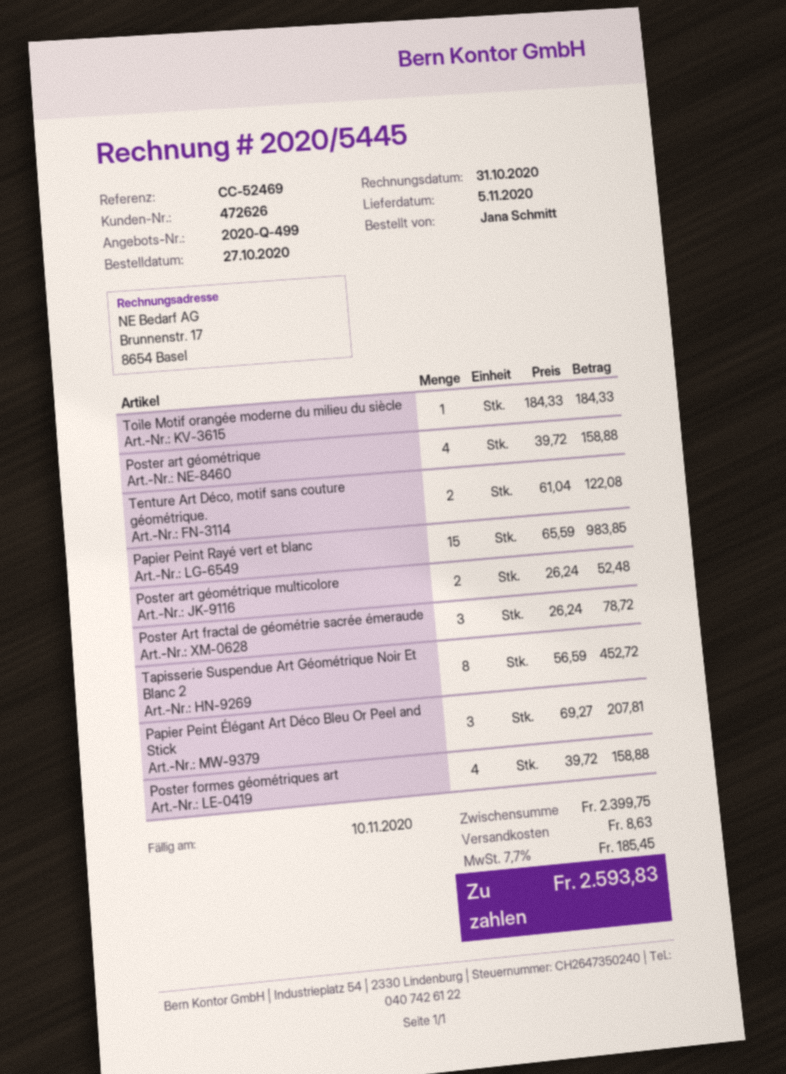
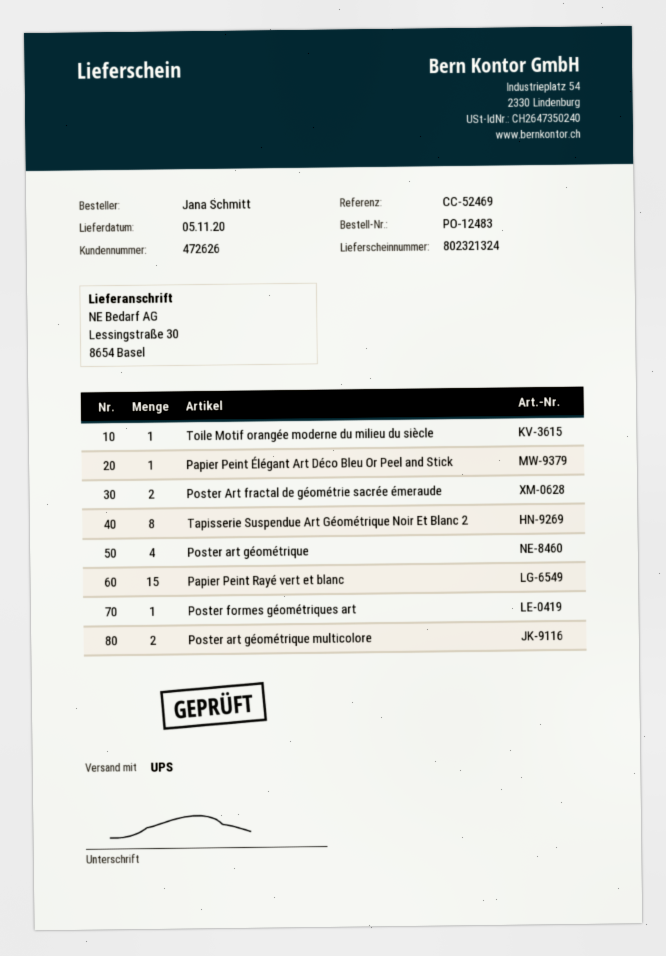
Tenture Art Déco, motif sans couture géométrique.: 2 -> none
Poster Art fractal de géométrie sacrée émeraude: 3 -> 2
Papier Peint Élégant Art Déco Bleu Or Peel and Stick: 3 -> 1
Poster formes géométriques art: 4 -> 1

